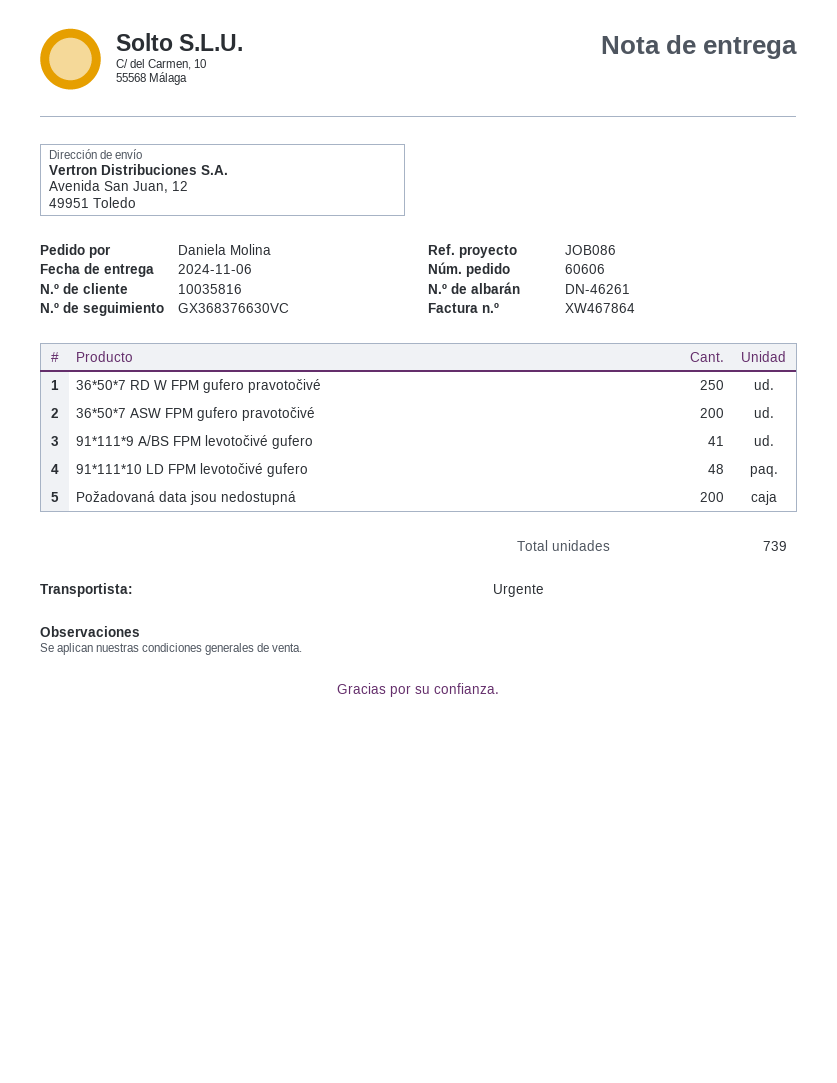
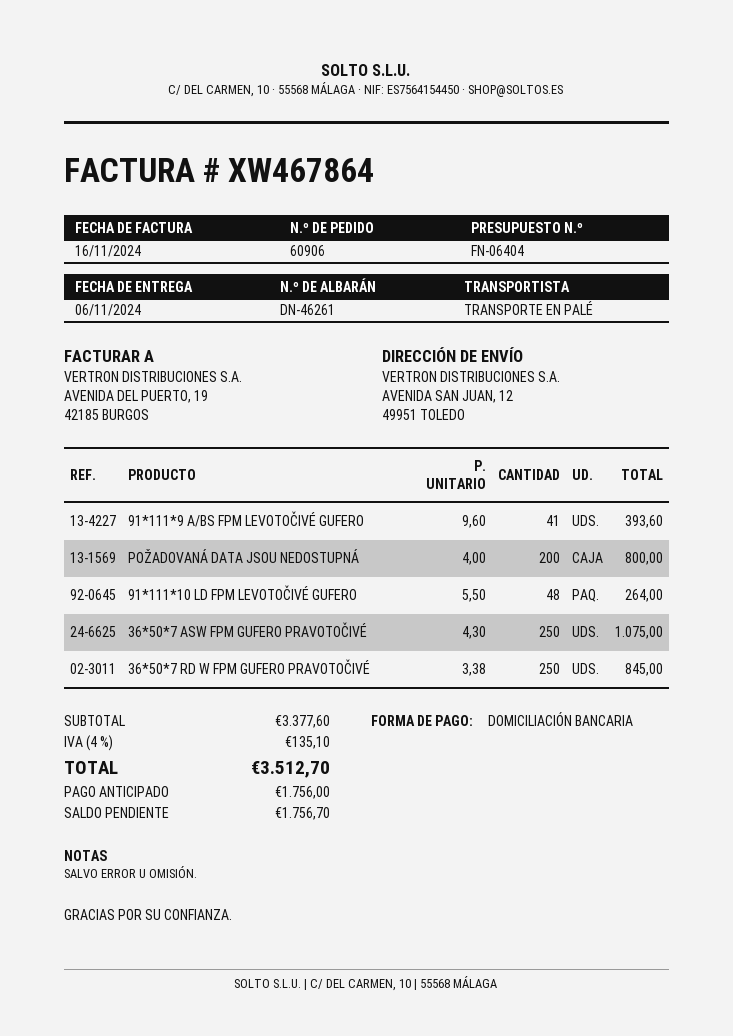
order number: 60606 -> 60906
shipping method: express -> pallet freight
36*50*7 ASW FPM gufero pravotočivé: 200 -> 250

